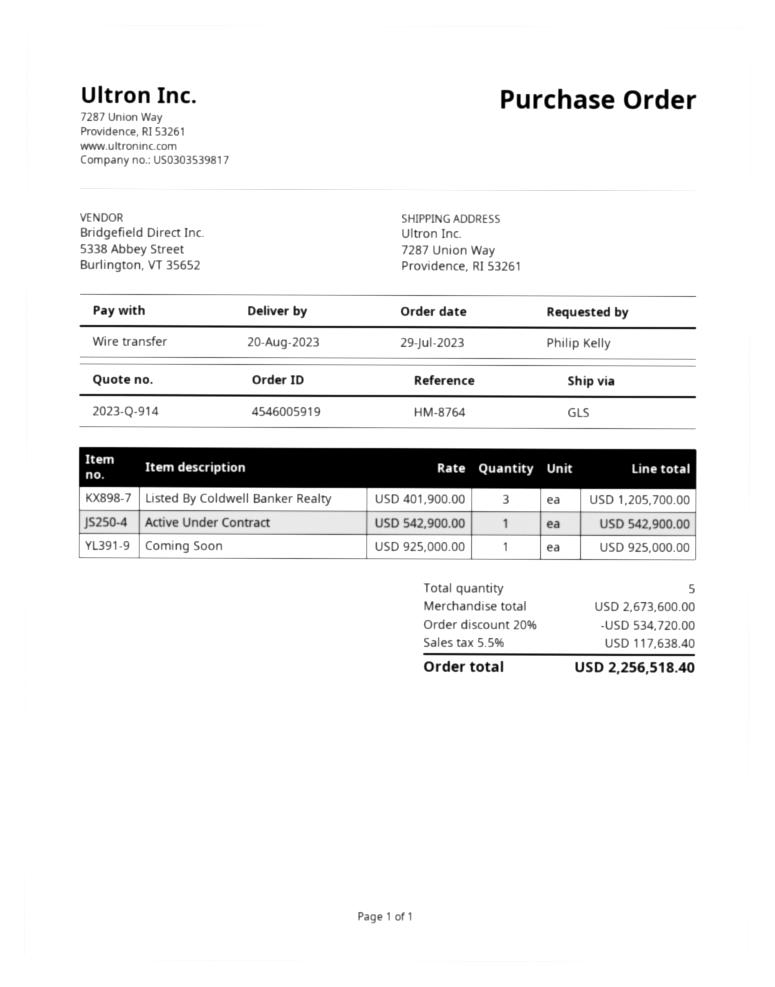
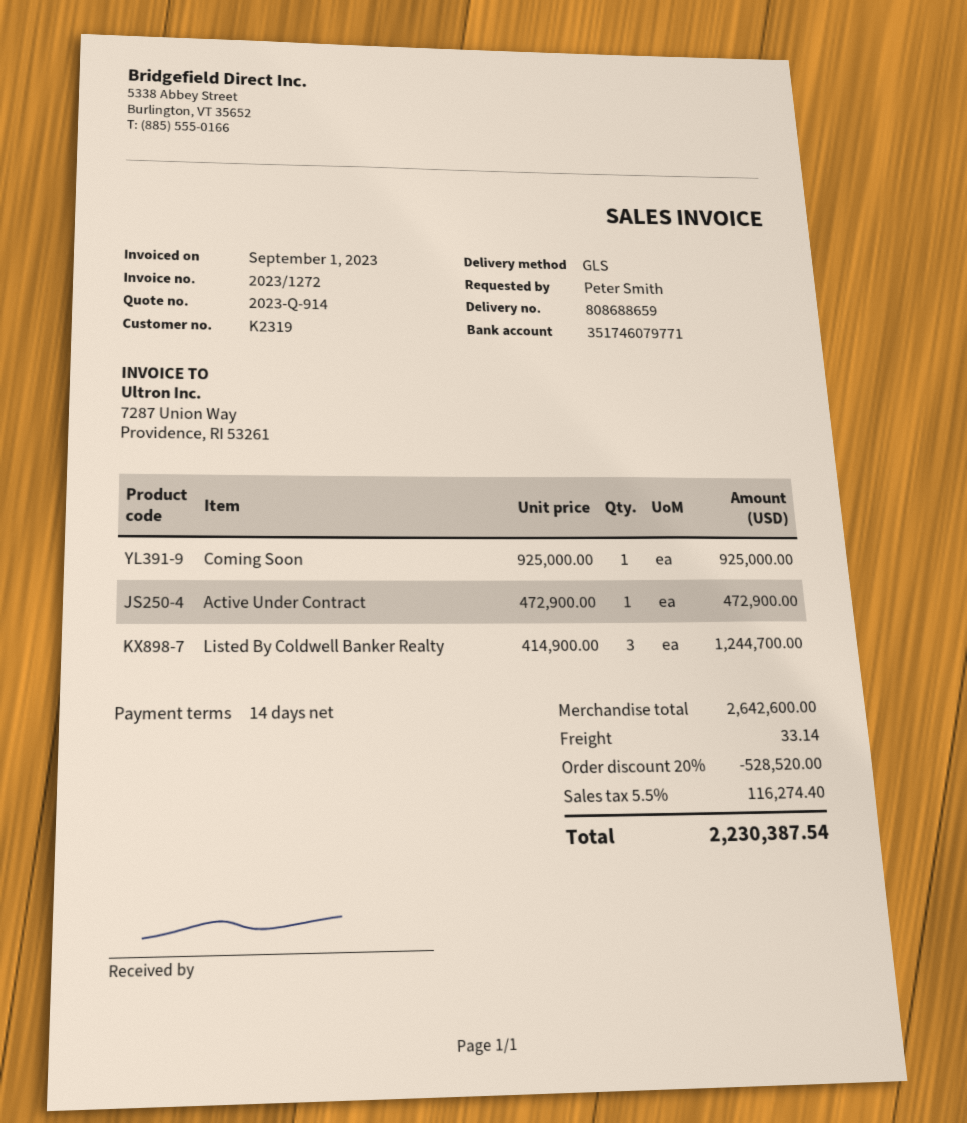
ordered by: Philip Kelly -> Peter Smith
Listed By Coldwell Banker Realty: 3 x 401900.00 = 1205700.00 -> 3 x 414900.00 = 1244700.00
Active Under Contract: 1 x 542900.00 = 542900.00 -> 1 x 472900.00 = 472900.00
subtotal: 2673600.00 -> 2642600.00
discount: 20% = 534720.00 -> 20% = 528520.00
shipping: none -> 33.14
tax: 5.5% = 117638.40 -> 5.5% = 116274.40
total: 2256518.40 -> 2230387.54

